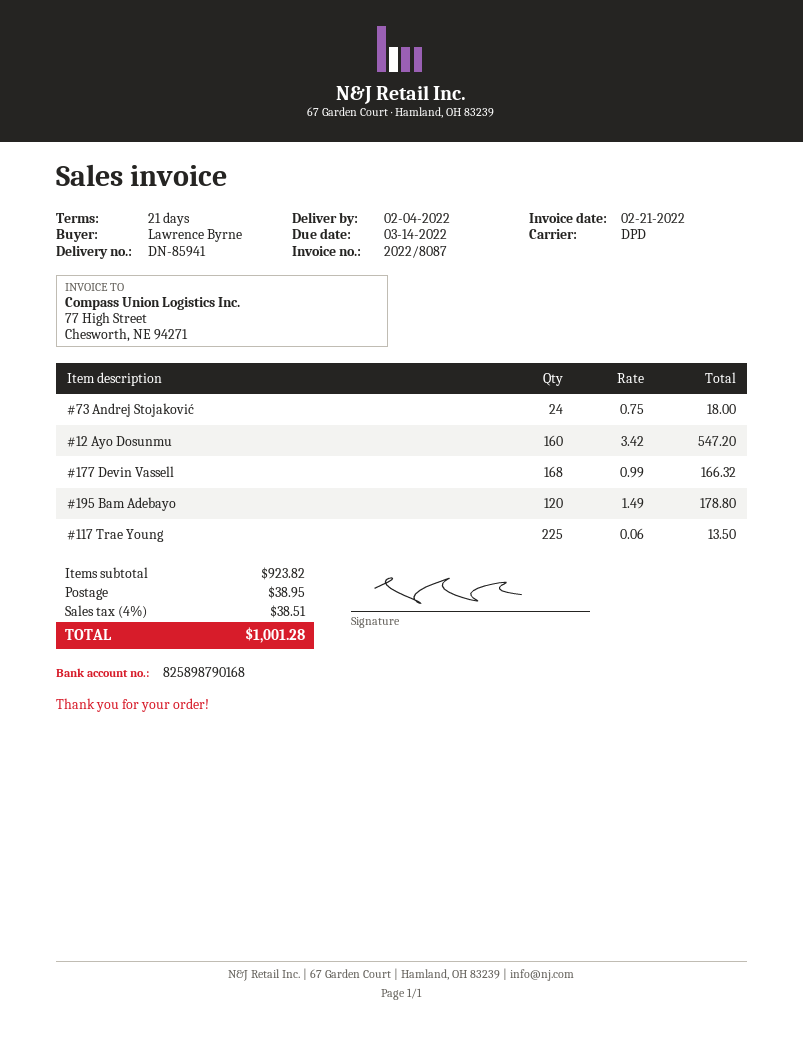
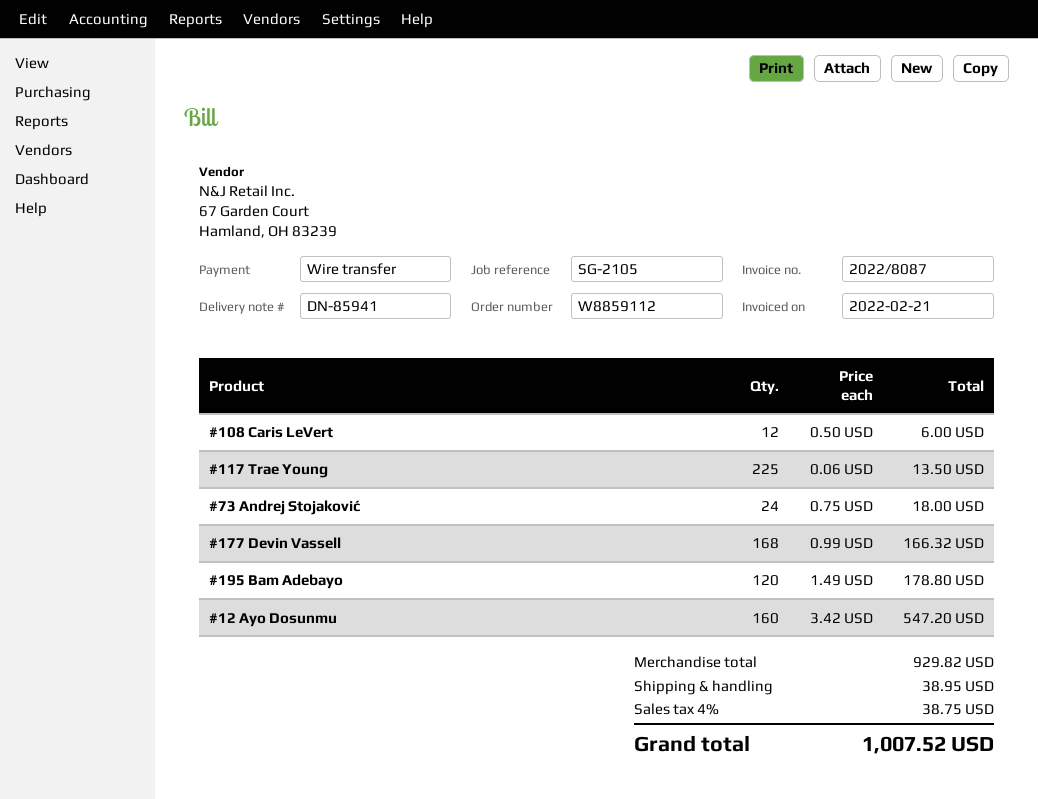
#108 Caris LeVert: none -> 12 x 0.50 = 6.00
subtotal: 923.82 -> 929.82
tax: 4% = 38.51 -> 4% = 38.75
total: 1001.28 -> 1007.52

